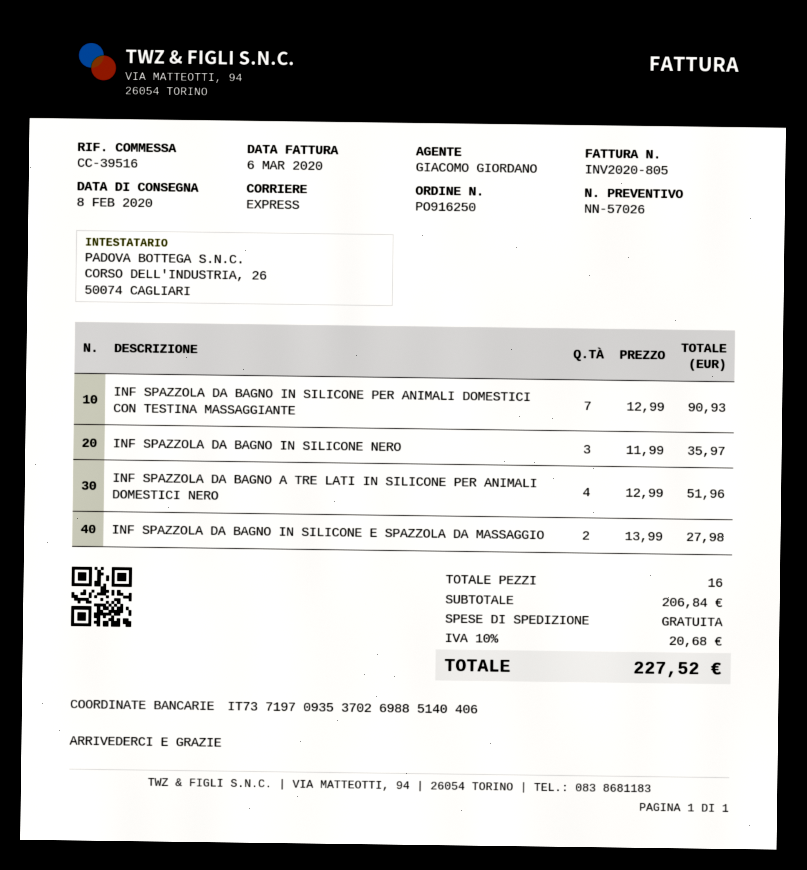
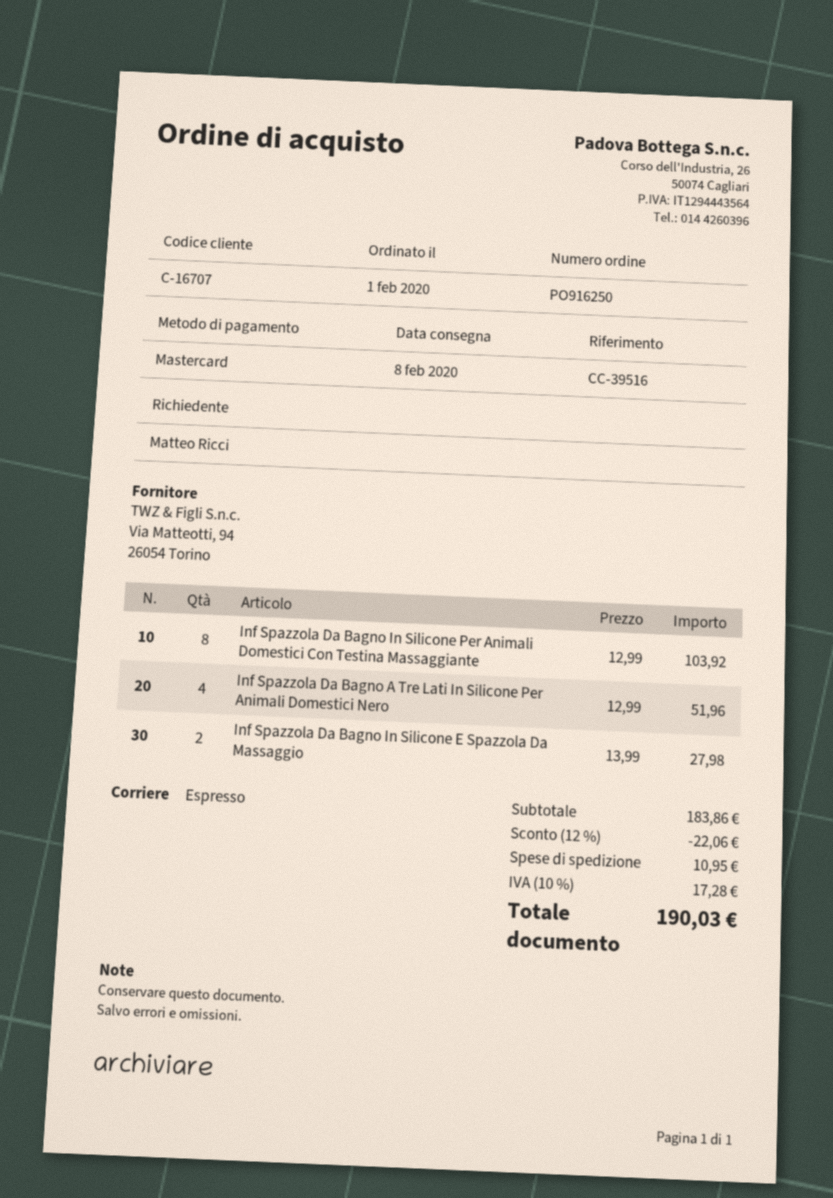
INF SPAZZOLA DA BAGNO IN SILICONE PER ANIMALI DOMESTICI CON TESTINA MASSAGGIANTE: 7 x 12.99 = 90.93 -> 8 x 12.99 = 103.92
INF SPAZZOLA DA BAGNO IN SILICONE NERO: 3 x 11.99 = 35.97 -> none
subtotal: 206.84 -> 183.86
discount: none -> 12% = 22.06
shipping: 0.00 -> 10.95
tax: 10% = 20.68 -> 10% = 17.28
total: 227.52 -> 190.03

